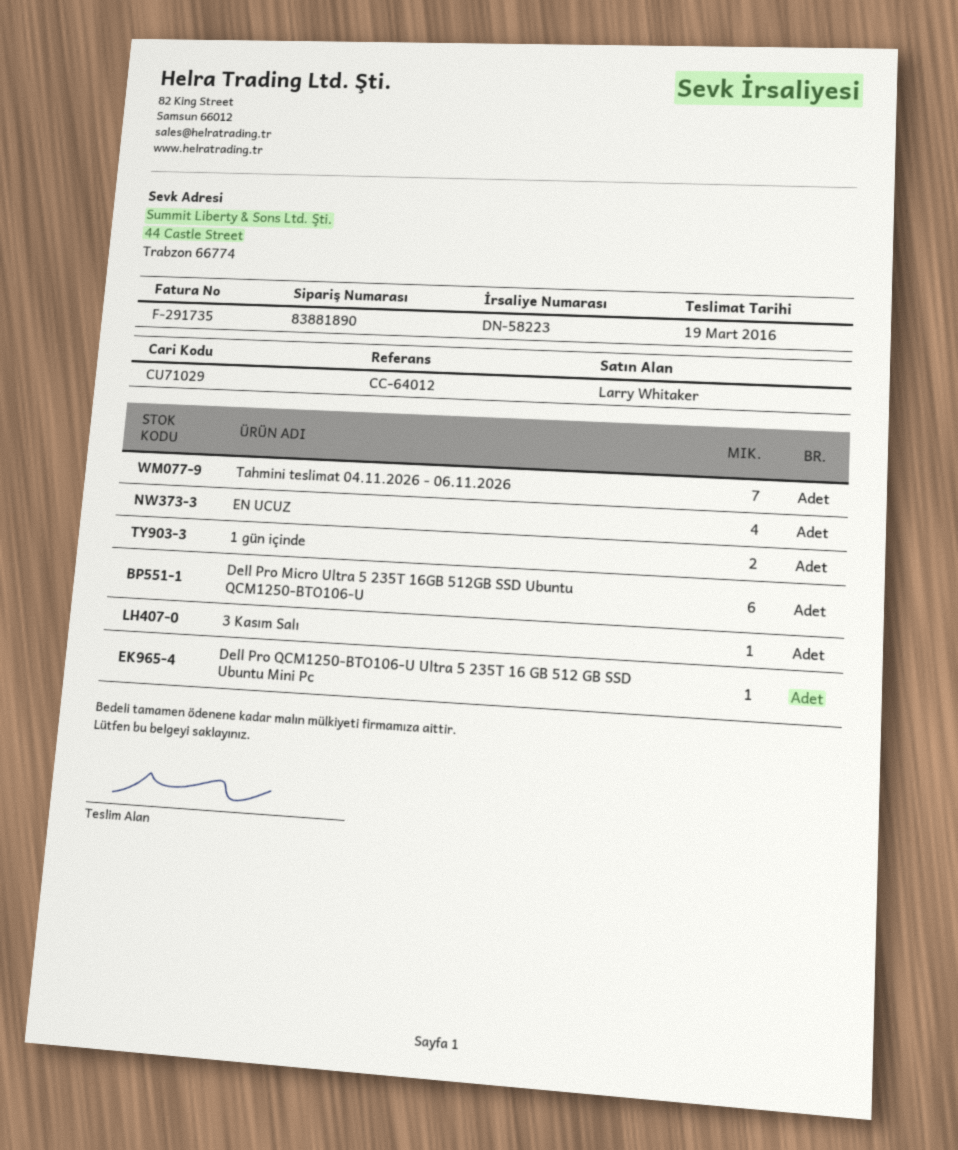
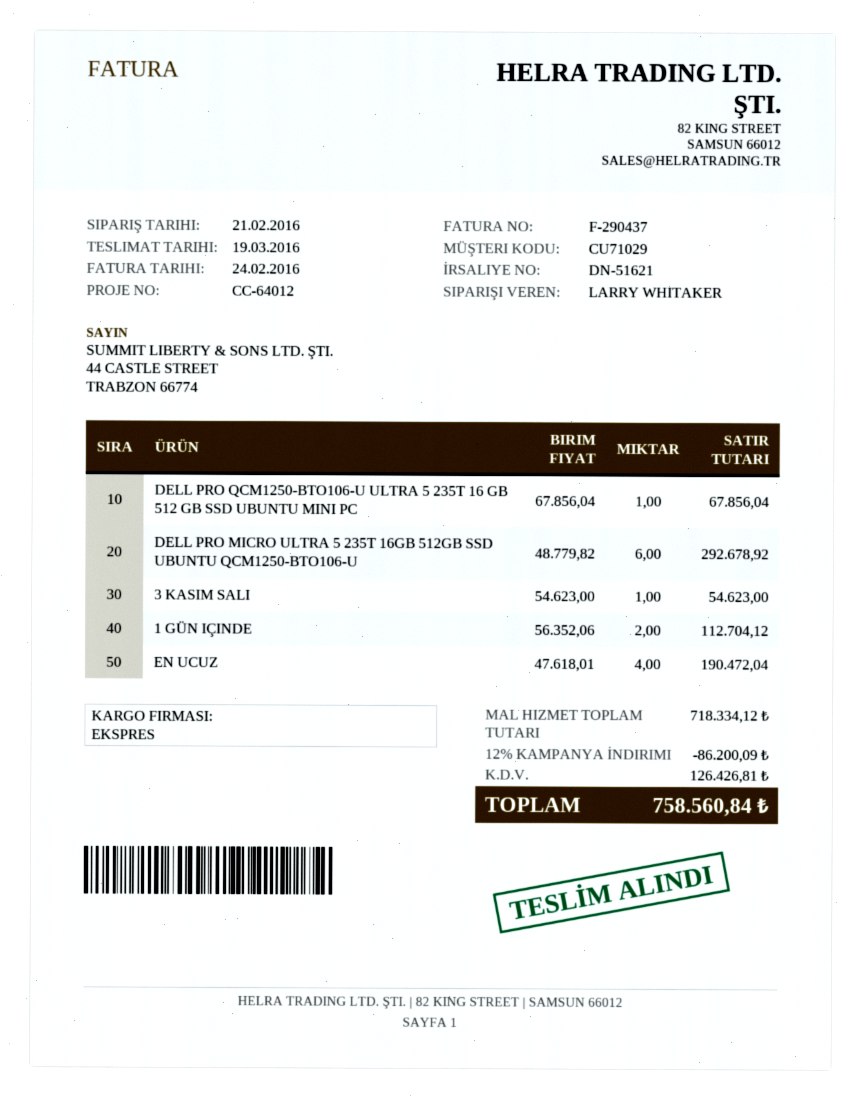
delivery note number: DN-58223 -> DN-51621
invoice number: F-291735 -> F-290437
Tahmini teslimat 04.11.2026 - 06.11.2026: 7 -> none

